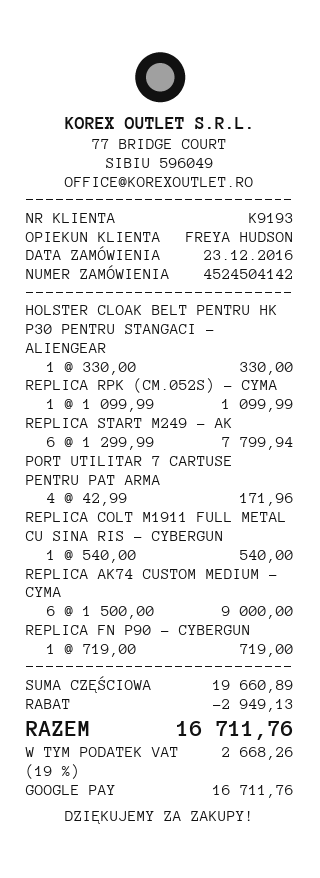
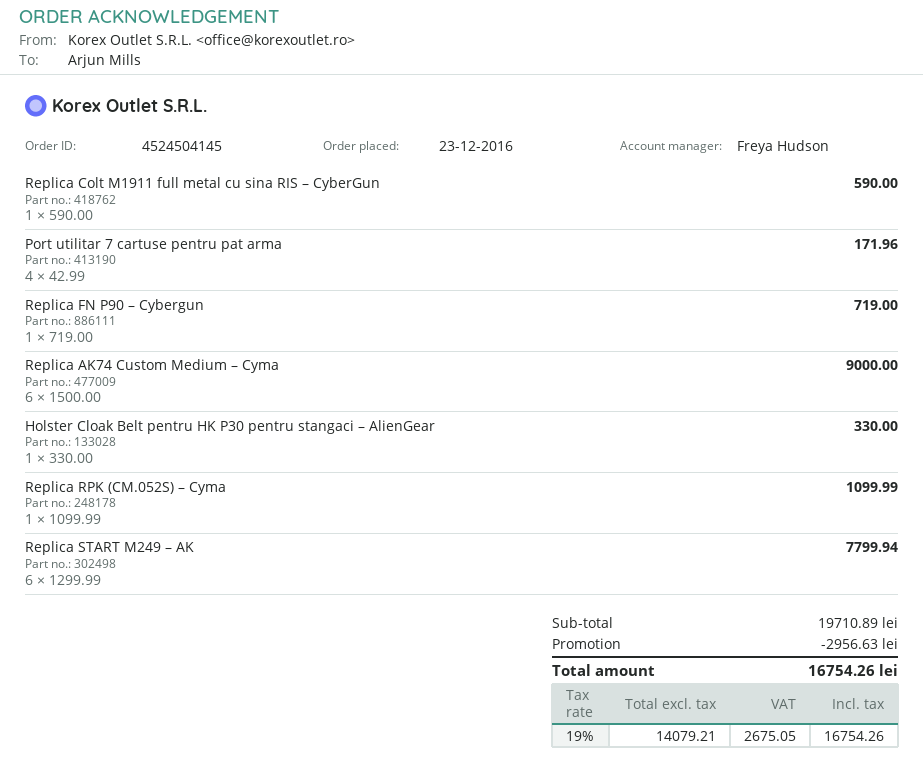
order number: 4524504142 -> 4524504145
REPLICA COLT M1911 FULL METAL CU SINA RIS – CYBERGUN: 1 x 540.00 = 540.00 -> 1 x 590.00 = 590.00
subtotal: 19660.89 -> 19710.89
discount: 2949.13 -> 2956.63
tax: 19% = 2668.26 -> 19% = 2675.05
total: 16711.76 -> 16754.26

